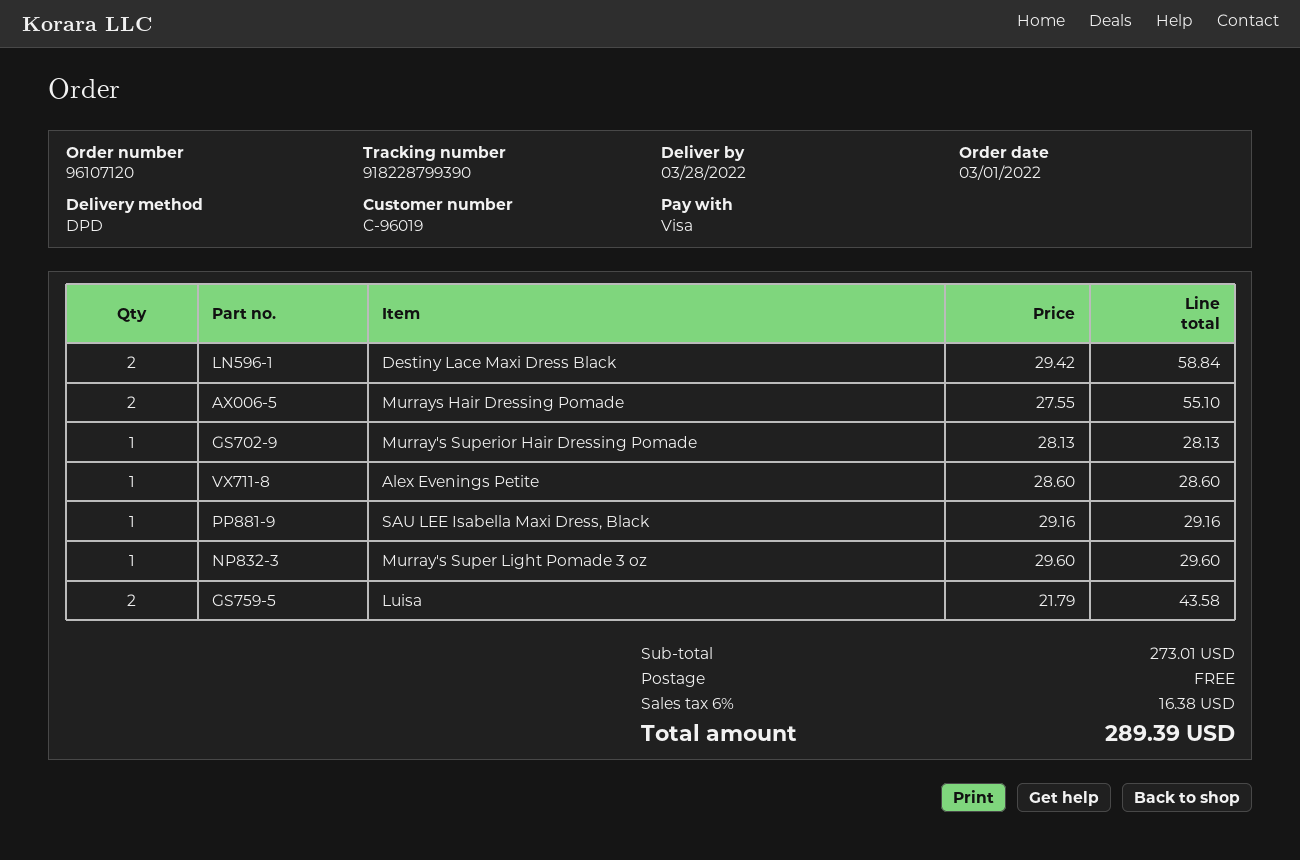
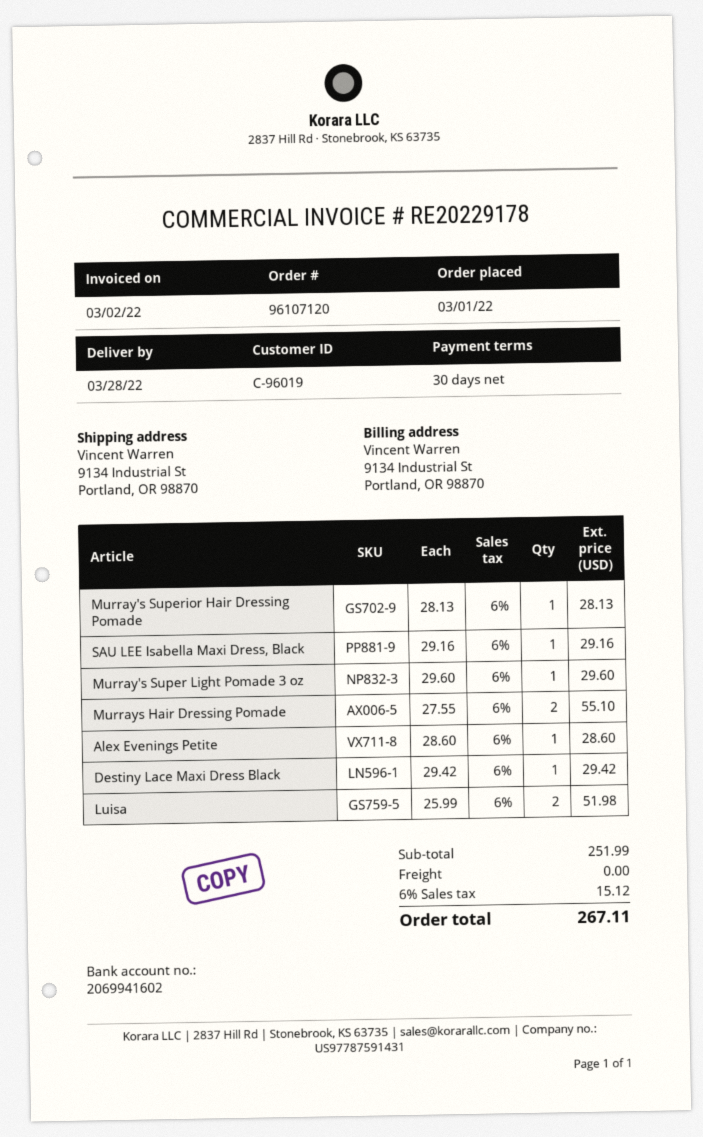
Destiny Lace Maxi Dress Black: 2 x 29.42 = 58.84 -> 1 x 29.42 = 29.42
Luisa: 2 x 21.79 = 43.58 -> 2 x 25.99 = 51.98
subtotal: 273.01 -> 251.99
tax: 6% = 16.38 -> 6% = 15.12
total: 289.39 -> 267.11

